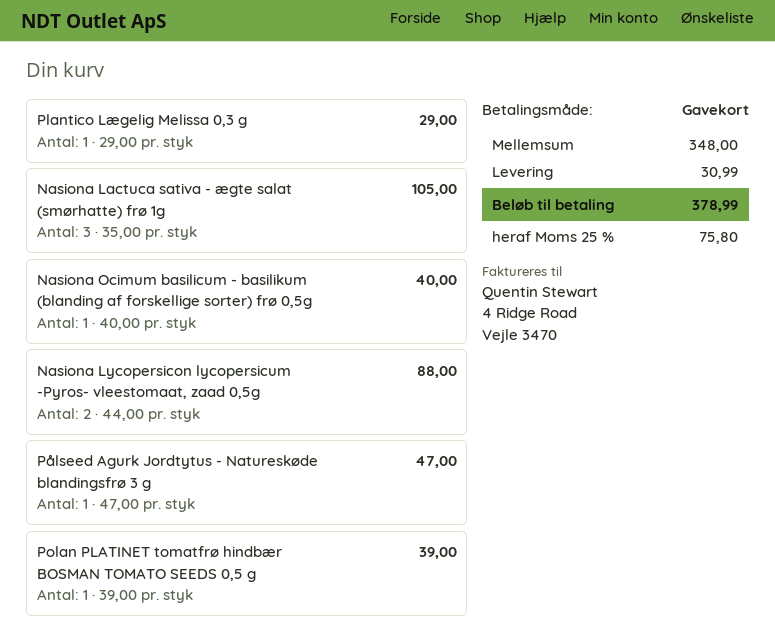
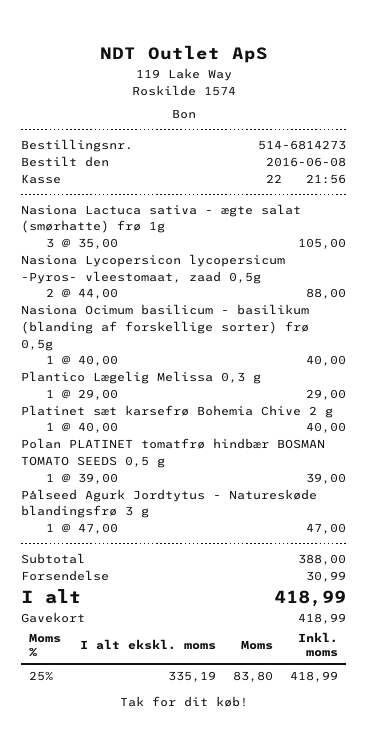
Platinet sæt karsefrø Bohemia Chive 2 g: none -> 1 x 40.00 = 40.00
subtotal: 348.00 -> 388.00
tax: 25% = 75.80 -> 25% = 83.80
total: 378.99 -> 418.99

